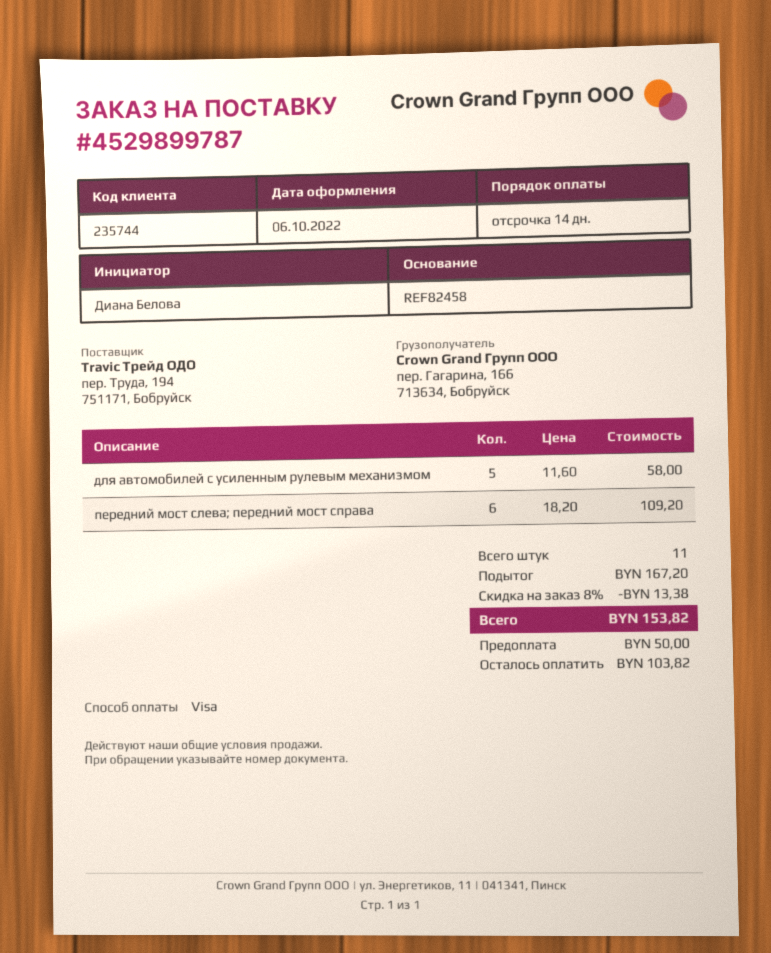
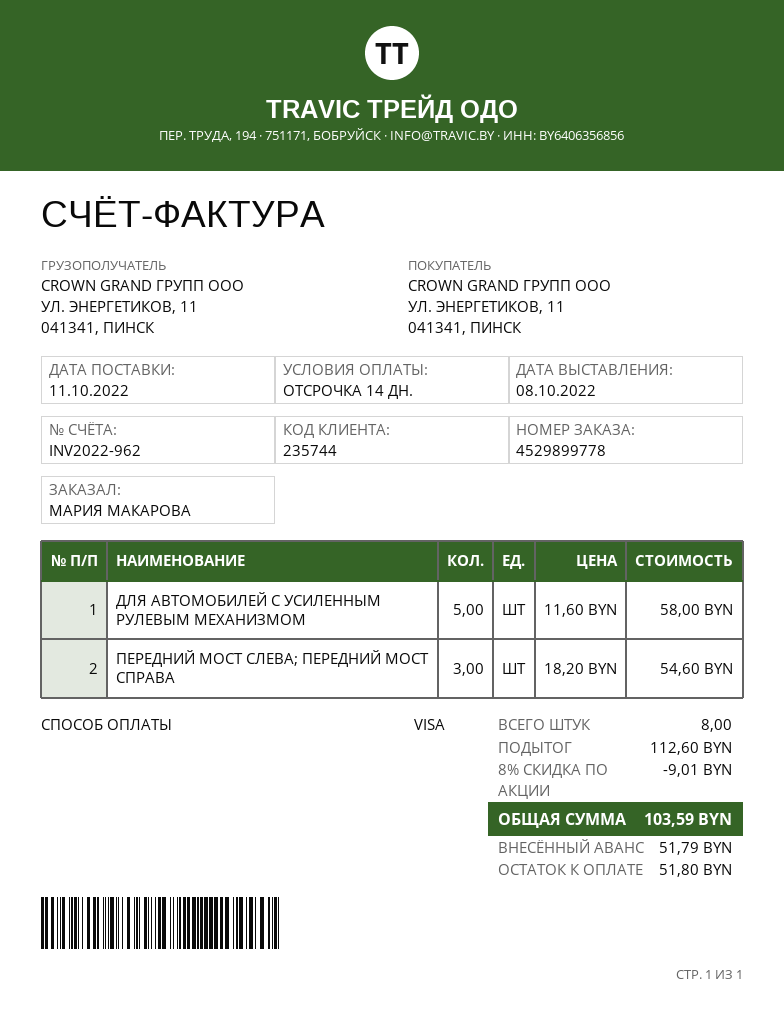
order number: 4529899787 -> 4529899778
ordered by: Диана Белова -> МАРИЯ МАКАРОВА
ship to: пер. Гагарина, 166, 713634, Бобруйск -> УЛ. ЭНЕРГЕТИКОВ, 11, 041341, ПИНСК
передний мост слева; передний мост справа: 6 x 18.20 = 109.20 -> 3 x 18.20 = 54.60
total quantity: 11 -> 8
subtotal: 167.20 -> 112.60
discount: 8% = 13.38 -> 8% = 9.01
total: 153.82 -> 103.59
deposit: 50.00 -> 51.79
balance: 103.82 -> 51.80

